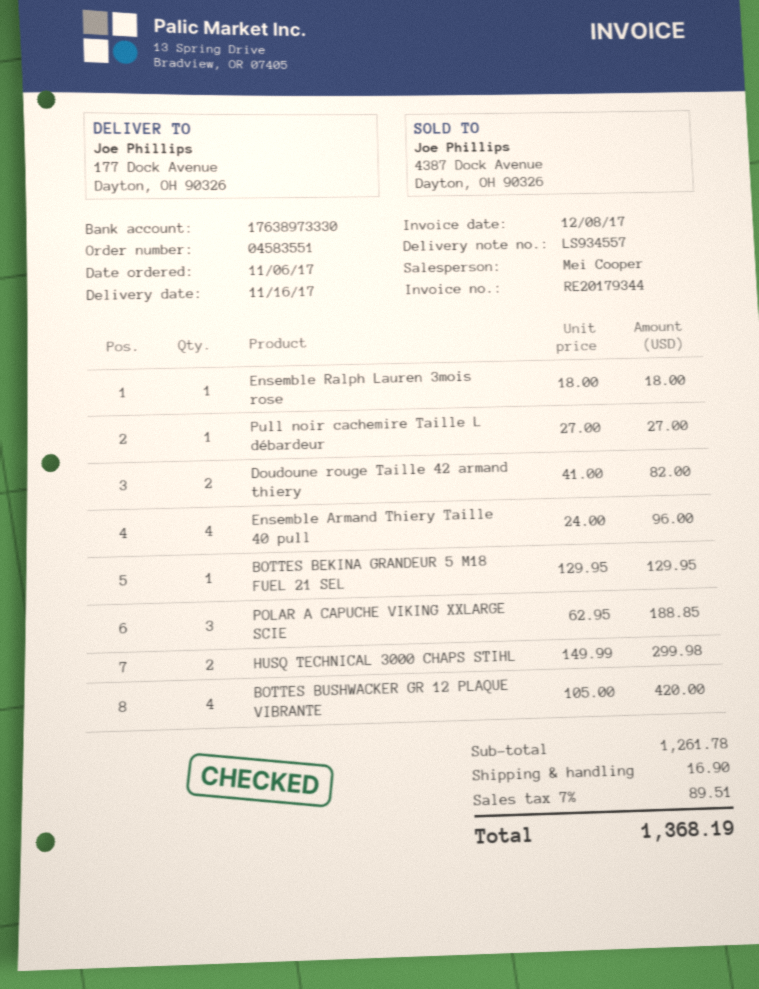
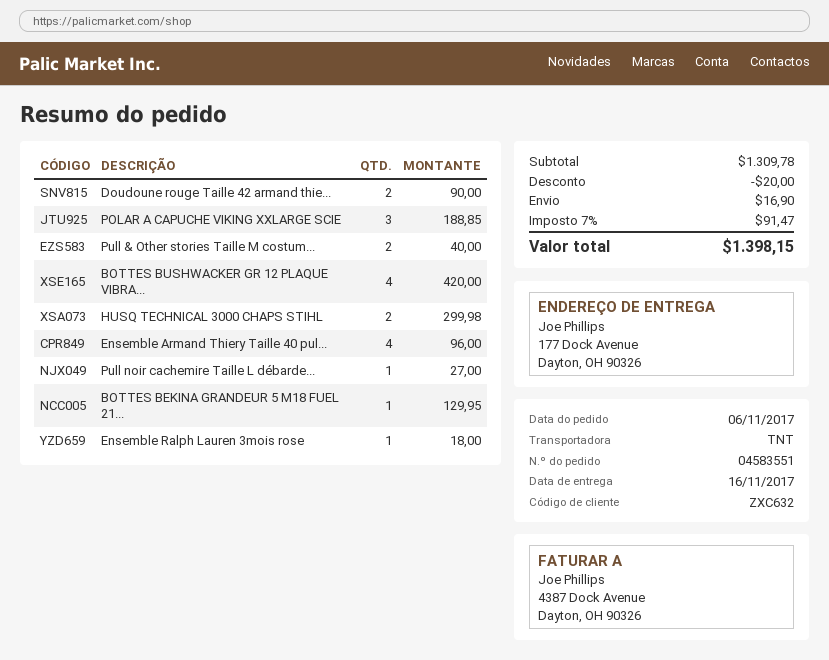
Doudoune rouge Taille 42 armand thiery: 2 for 82.00 -> 2 for 90.00
Pull & Other stories Taille M costum...: none -> 2 for 40.00
subtotal: 1261.78 -> 1309.78
discount: none -> 20.00
tax: 7% = 89.51 -> 7% = 91.47
total: 1368.19 -> 1398.15

